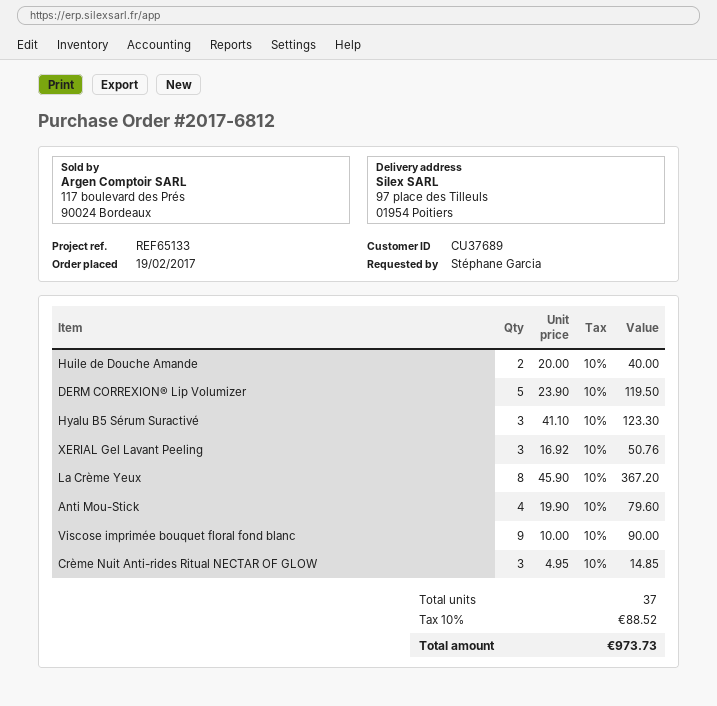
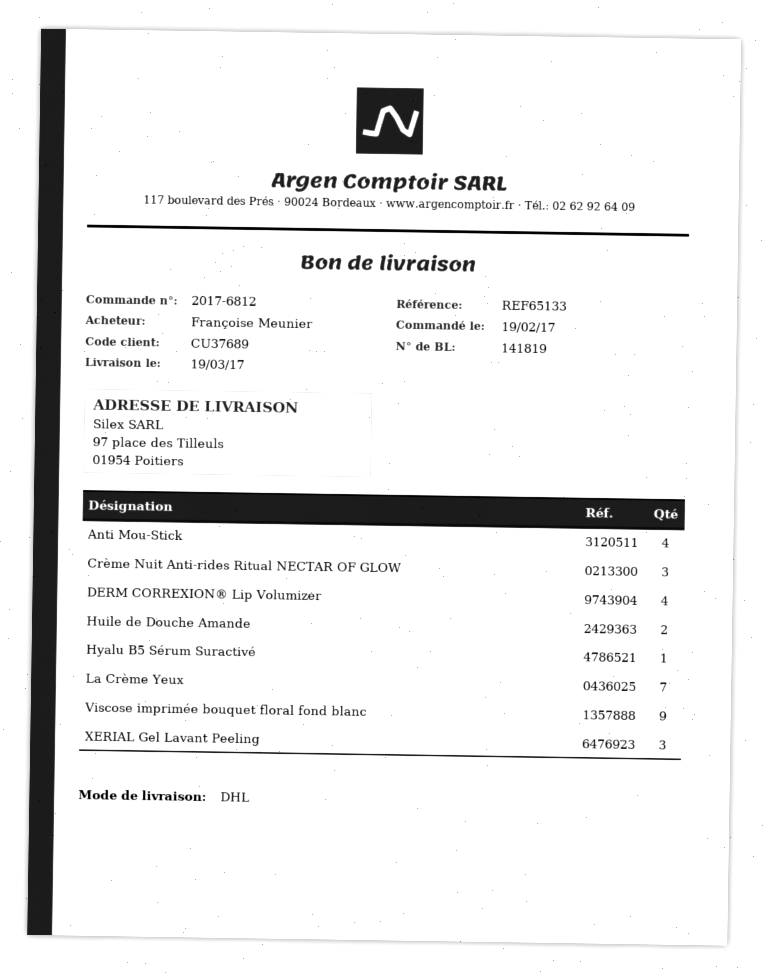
ordered by: Stéphane Garcia -> Françoise Meunier
DERM CORREXION® Lip Volumizer: 5 -> 4
Hyalu B5 Sérum Suractivé: 3 -> 1
La Crème Yeux: 8 -> 7

